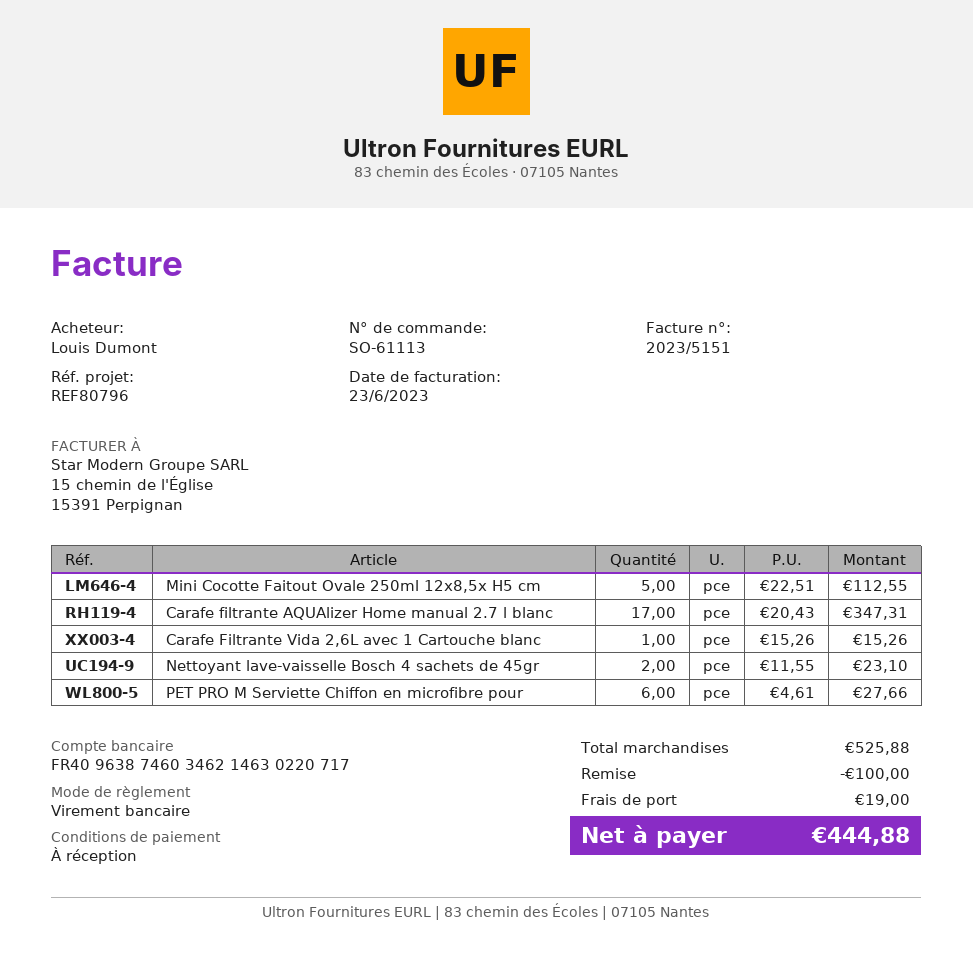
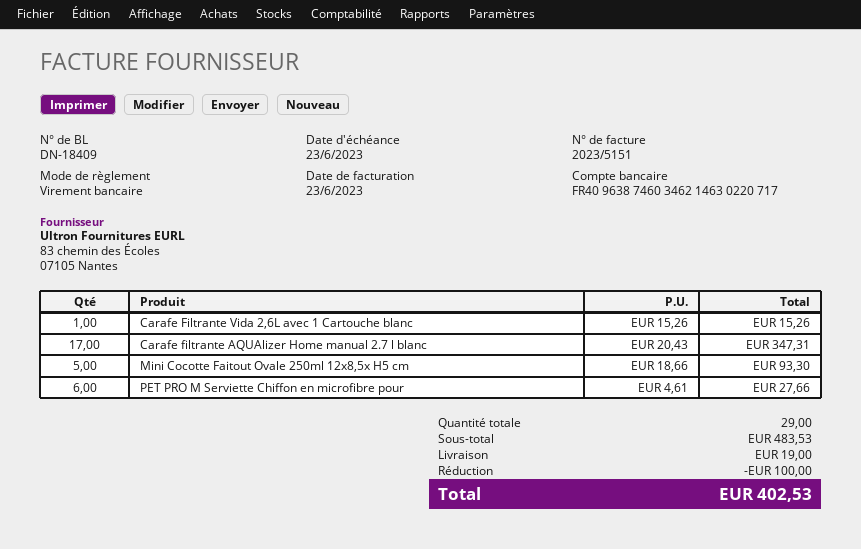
Mini Cocotte Faitout Ovale 250ml 12x8,5x H5 cm: 5 x 22.51 = 112.55 -> 5 x 18.66 = 93.30
Nettoyant lave-vaisselle Bosch 4 sachets de 45gr: 2 x 11.55 = 23.10 -> none
subtotal: 525.88 -> 483.53
total: 444.88 -> 402.53

